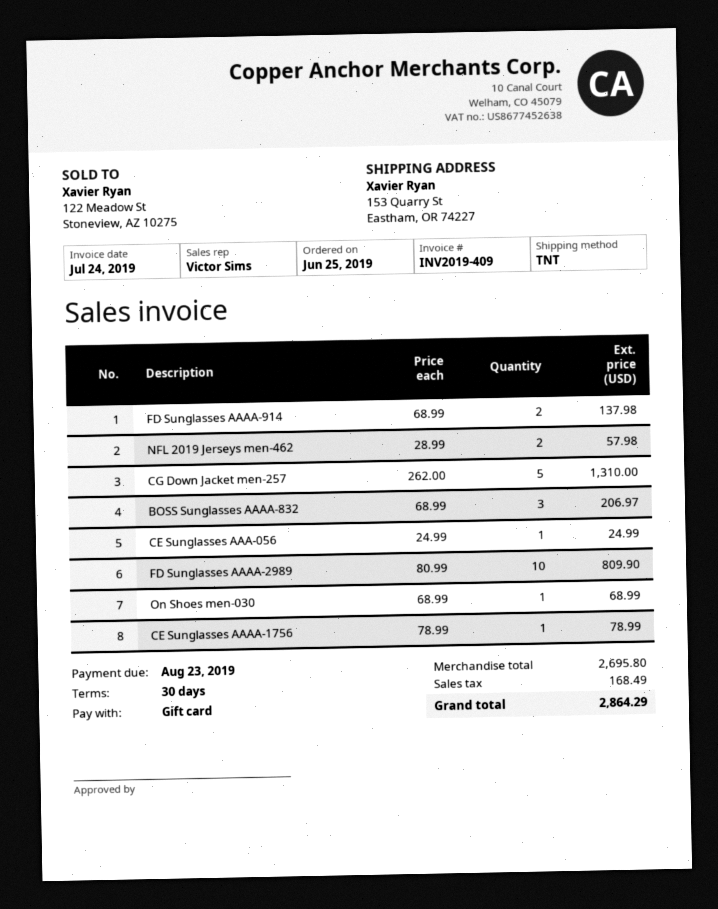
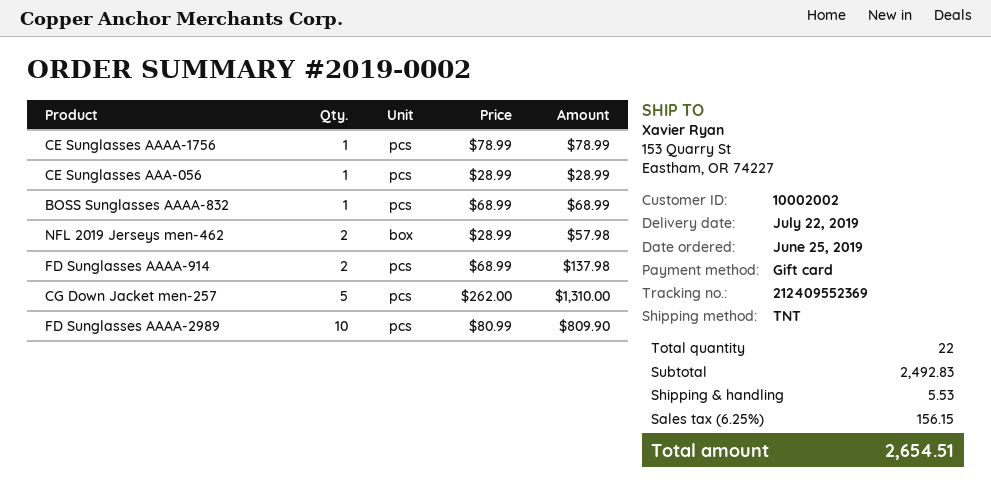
BOSS Sunglasses AAAA-832: 3 x 68.99 = 206.97 -> 1 x 68.99 = 68.99
CE Sunglasses AAA-056: 1 x 24.99 = 24.99 -> 1 x 28.99 = 28.99
On Shoes men-030: 1 x 68.99 = 68.99 -> none
subtotal: 2695.80 -> 2492.83
shipping: none -> 5.53
tax: 168.49 -> 156.15
total: 2864.29 -> 2654.51

